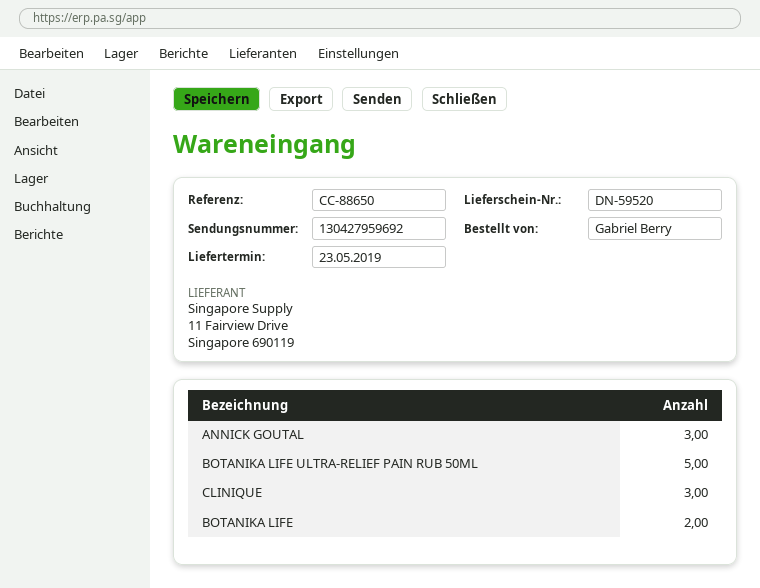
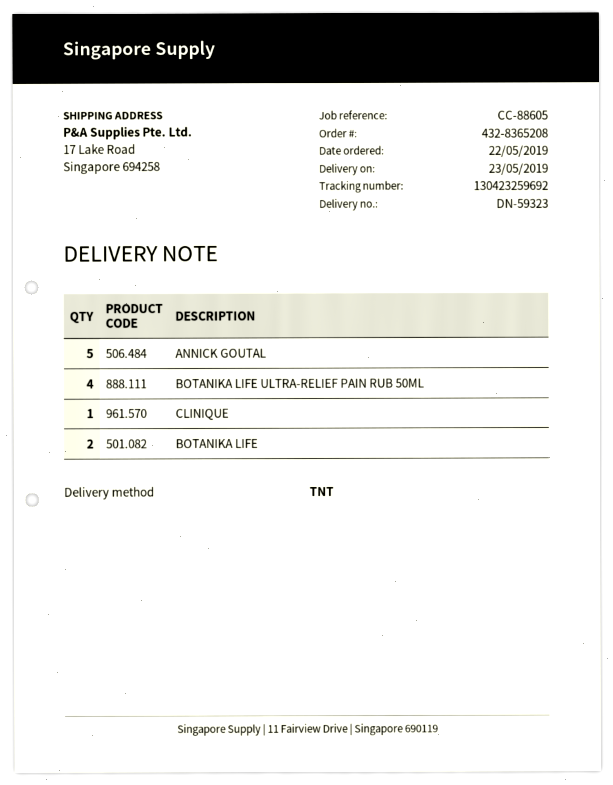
delivery note number: DN-59520 -> DN-59323
reference: CC-88650 -> CC-88605
tracking number: 130427959692 -> 130423259692
ANNICK GOUTAL: 3 -> 5
BOTANIKA LIFE ULTRA-RELIEF PAIN RUB 50ML: 5 -> 4
CLINIQUE: 3 -> 1

